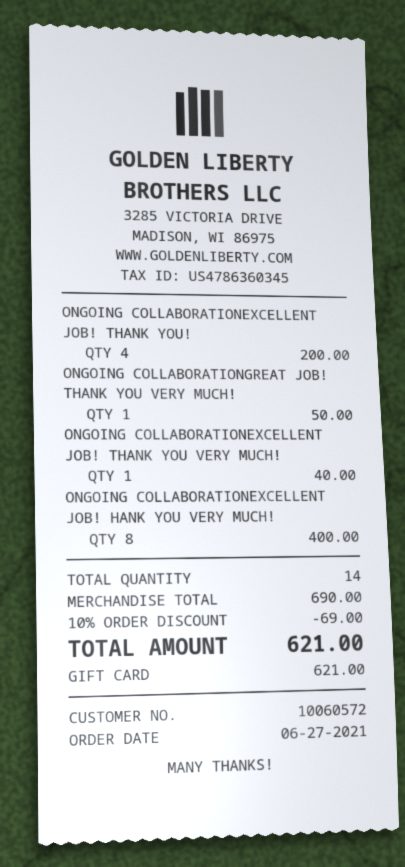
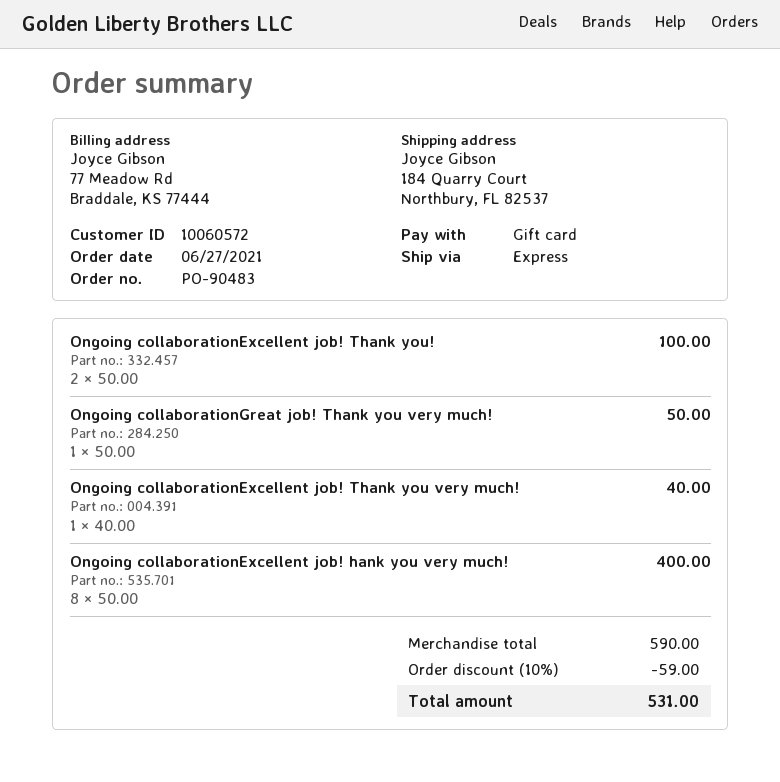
ONGOING COLLABORATIONEXCELLENT JOB! THANK YOU!: 4 for 200.00 -> 2 for 100.00
subtotal: 690.00 -> 590.00
discount: 10% = 69.00 -> 10% = 59.00
total: 621.00 -> 531.00

